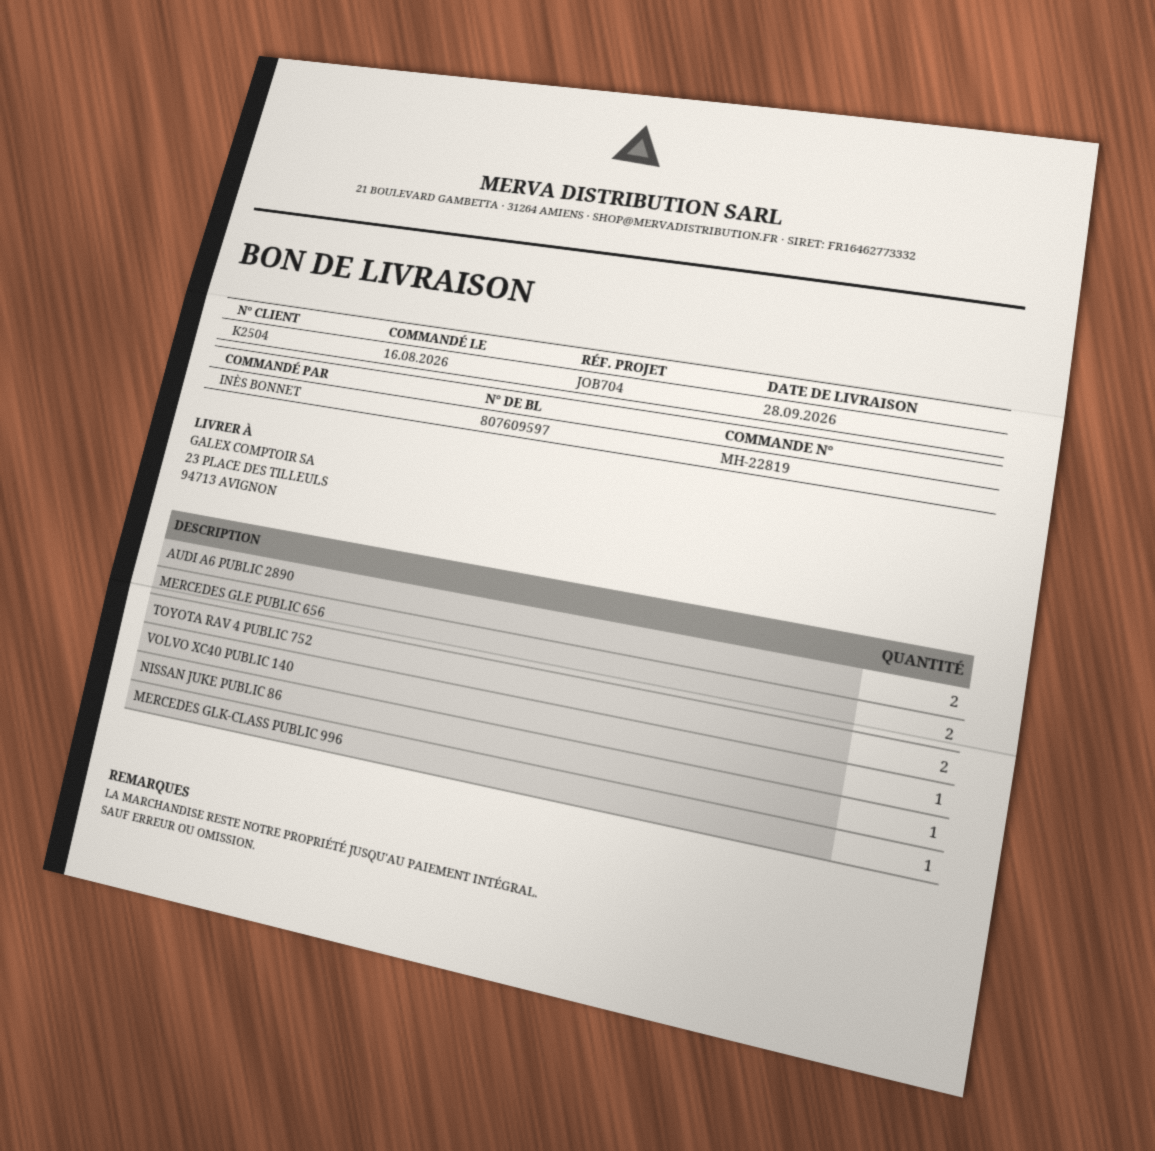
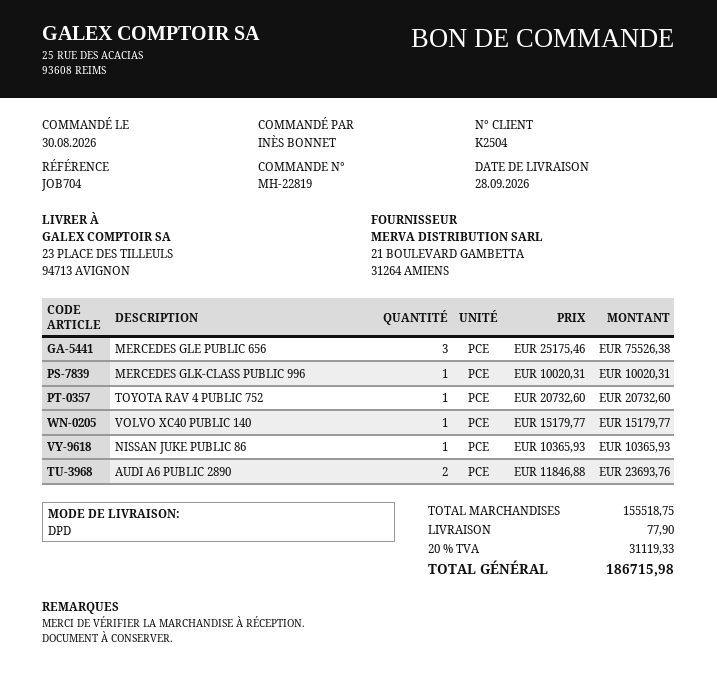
order date: 2026-08-16 -> 2026-08-30
MERCEDES GLE PUBLIC 656: 2 -> 3
TOYOTA RAV 4 PUBLIC 752: 2 -> 1

